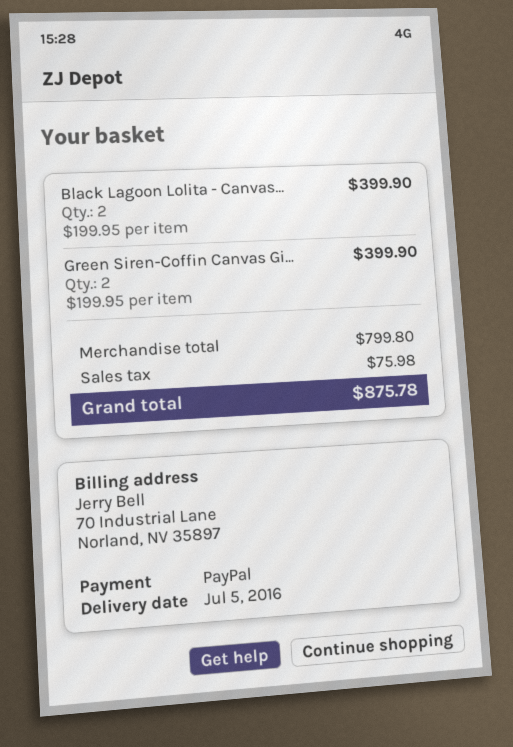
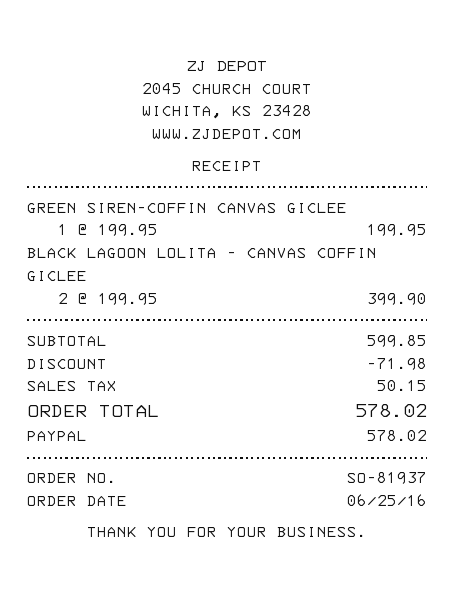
Green Siren-Coffin Canvas Gi...: 2 x 199.95 = 399.90 -> 1 x 199.95 = 199.95
subtotal: 799.80 -> 599.85
discount: none -> 71.98
tax: 75.98 -> 50.15
total: 875.78 -> 578.02

